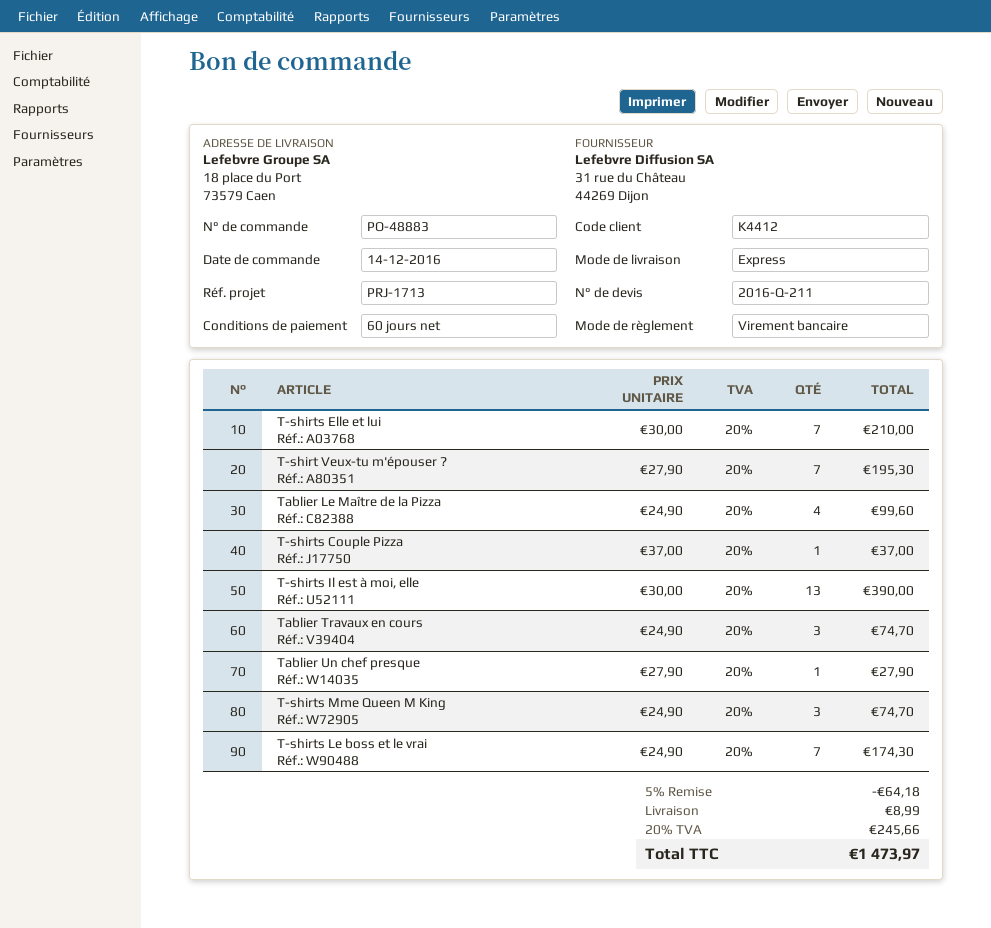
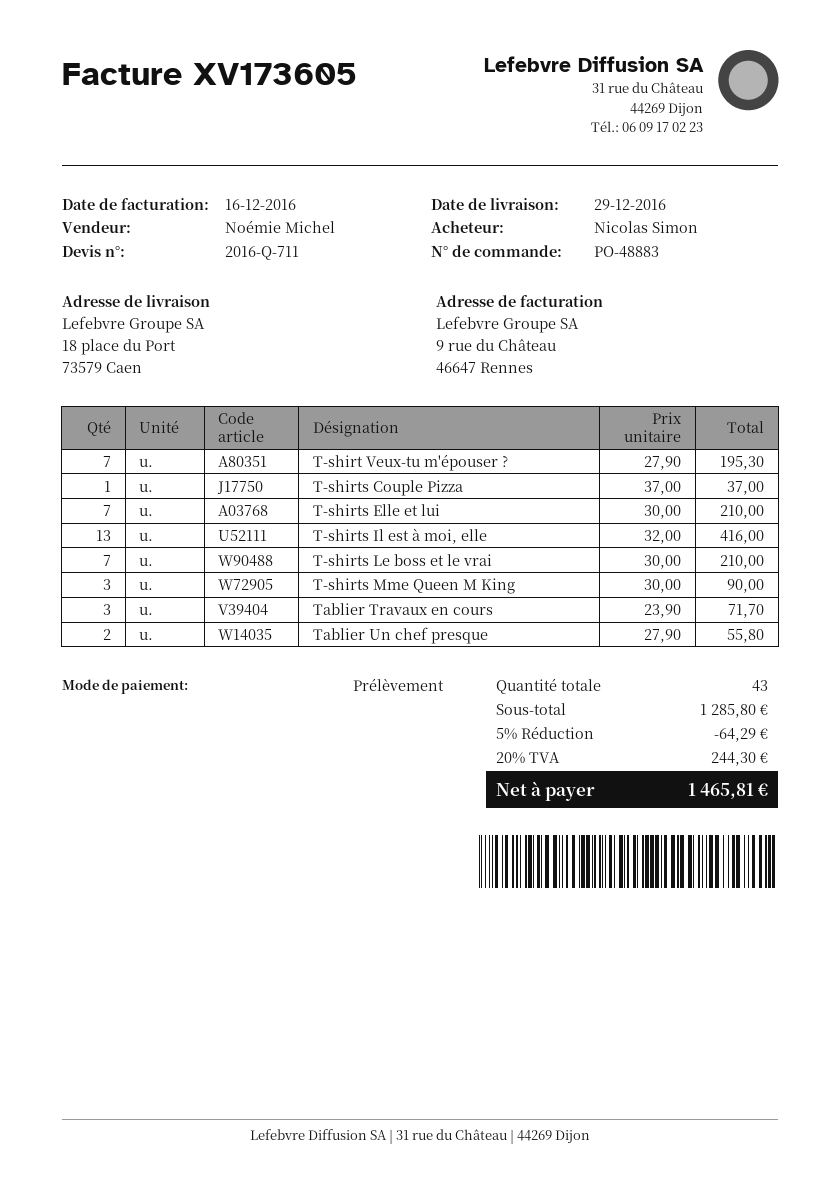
quote number: 2016-Q-211 -> 2016-Q-711
payment method: bank transfer -> direct debit
Tablier Le Maître de la Pizza: 4 x 24.90 = 99.60 -> none
T-shirts Il est à moi, elle: 13 x 30.00 = 390.00 -> 13 x 32.00 = 416.00
Tablier Travaux en cours: 3 x 24.90 = 74.70 -> 3 x 23.90 = 71.70
Tablier Un chef presque: 1 x 27.90 = 27.90 -> 2 x 27.90 = 55.80
T-shirts Mme Queen M King: 3 x 24.90 = 74.70 -> 3 x 30.00 = 90.00
T-shirts Le boss et le vrai: 7 x 24.90 = 174.30 -> 7 x 30.00 = 210.00
discount: 5% = 64.18 -> 5% = 64.29
shipping: 8.99 -> none
tax: 20% = 245.66 -> 20% = 244.30
total: 1473.97 -> 1465.81

